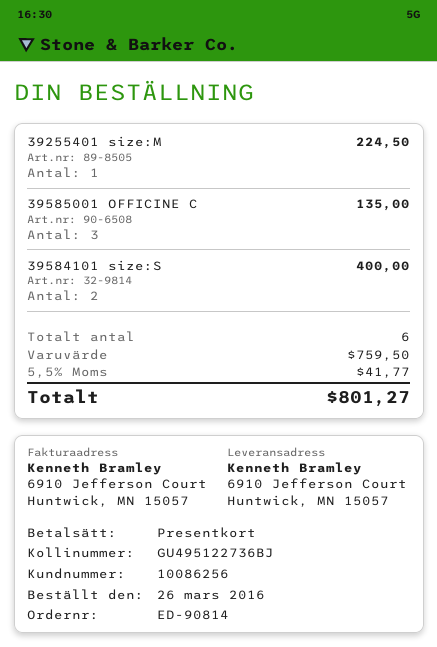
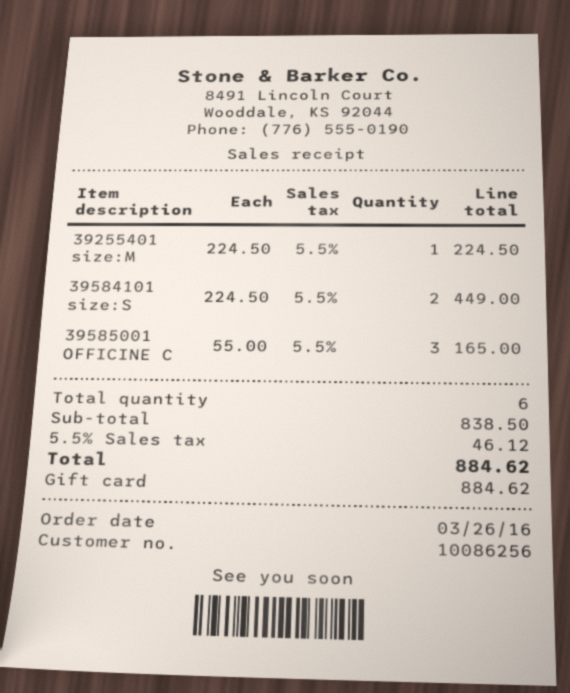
39585001 OFFICINE C: 3 for 135.00 -> 3 for 165.00
39584101 size:S: 2 for 400.00 -> 2 for 449.00
subtotal: 759.50 -> 838.50
tax: 5.5% = 41.77 -> 5.5% = 46.12
total: 801.27 -> 884.62

